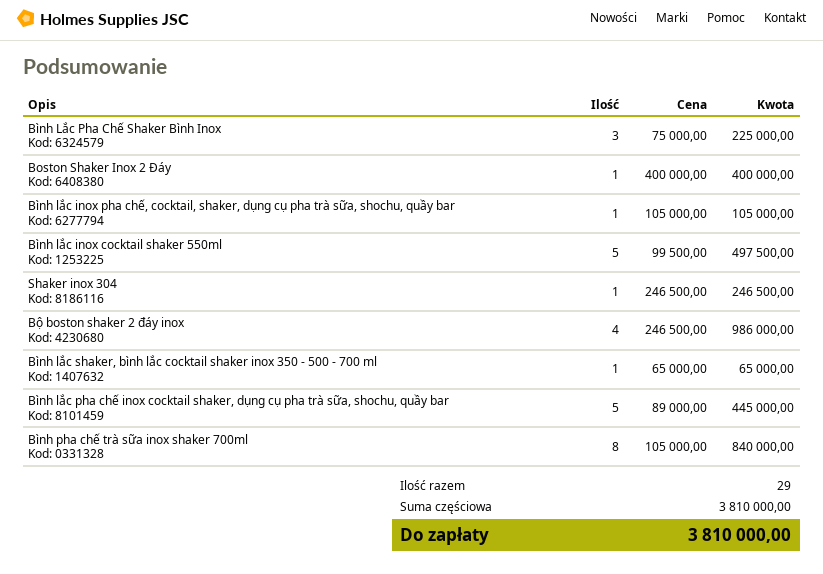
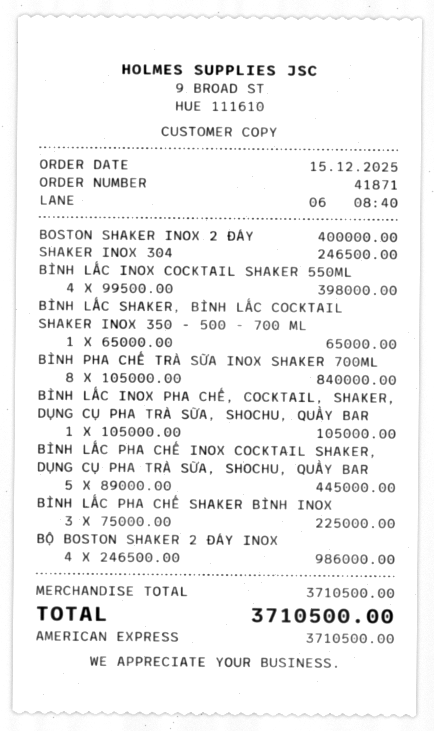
Bình lắc inox cocktail shaker 550ml: 5 x 99500.00 = 497500.00 -> 4 x 99500.00 = 398000.00
subtotal: 3810000.00 -> 3710500.00
total: 3810000.00 -> 3710500.00

